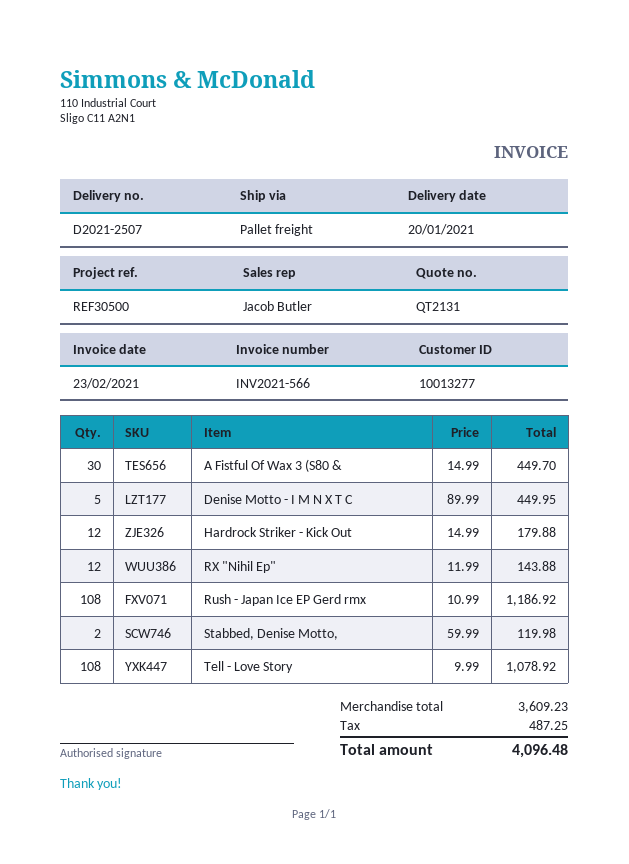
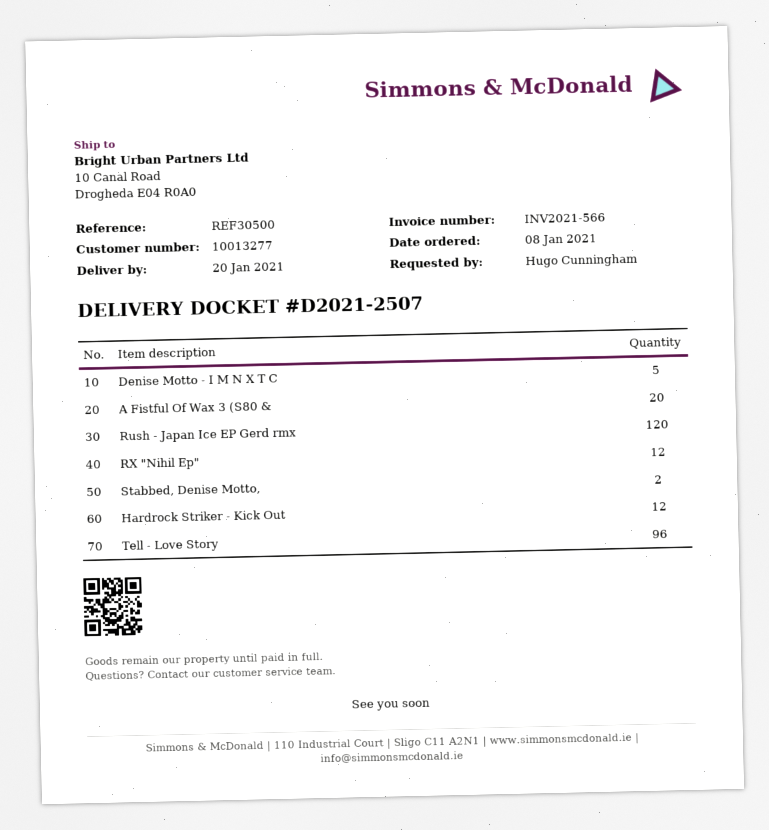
A Fistful Of Wax 3 (S80 &: 30 -> 20
Rush - Japan Ice EP Gerd rmx: 108 -> 120
Tell - Love Story: 108 -> 96

